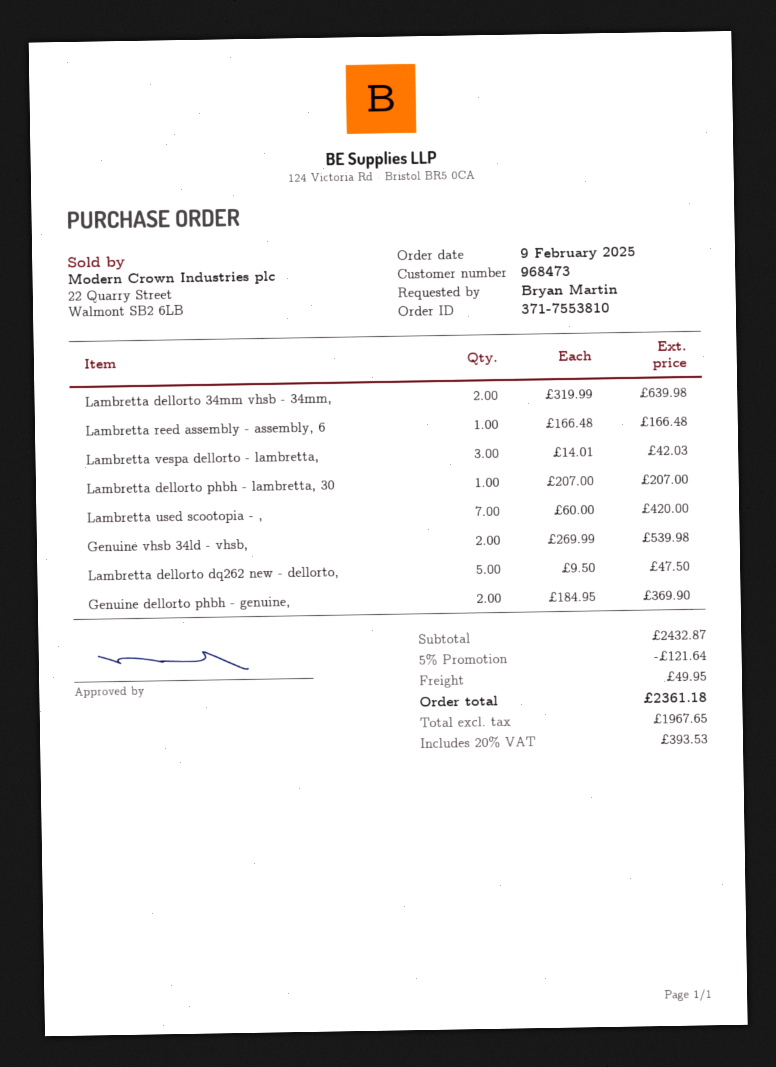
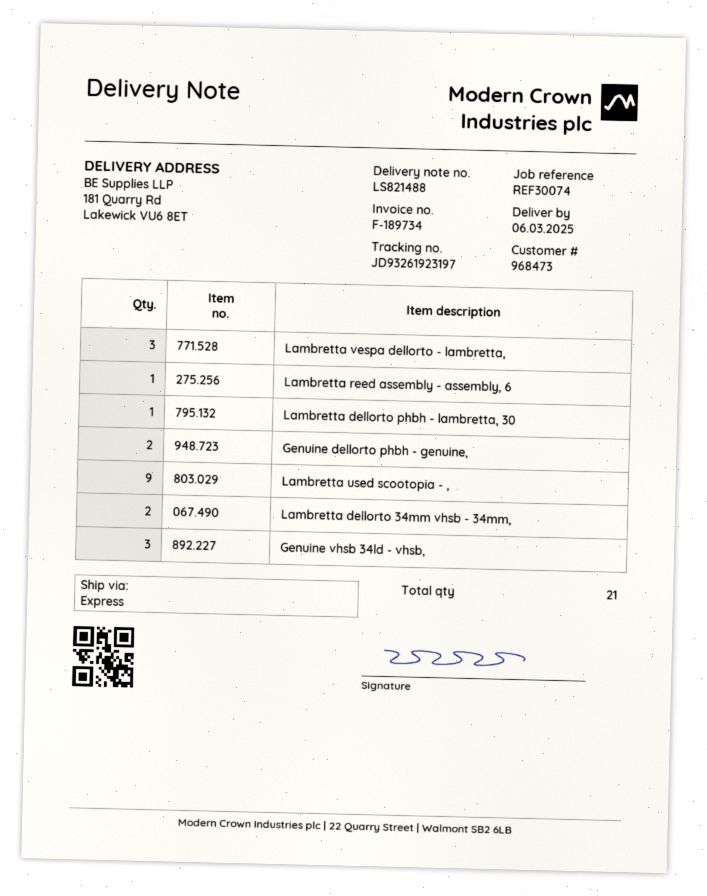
Lambretta used scootopia - ,: 7 -> 9
Genuine vhsb 34ld - vhsb,: 2 -> 3
Lambretta dellorto dq262 new - dellorto,: 5 -> none

